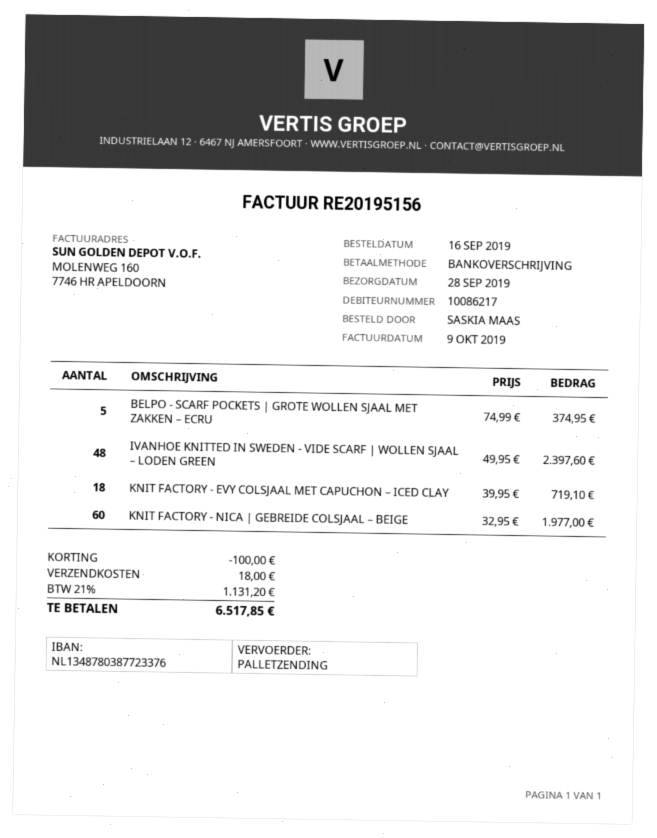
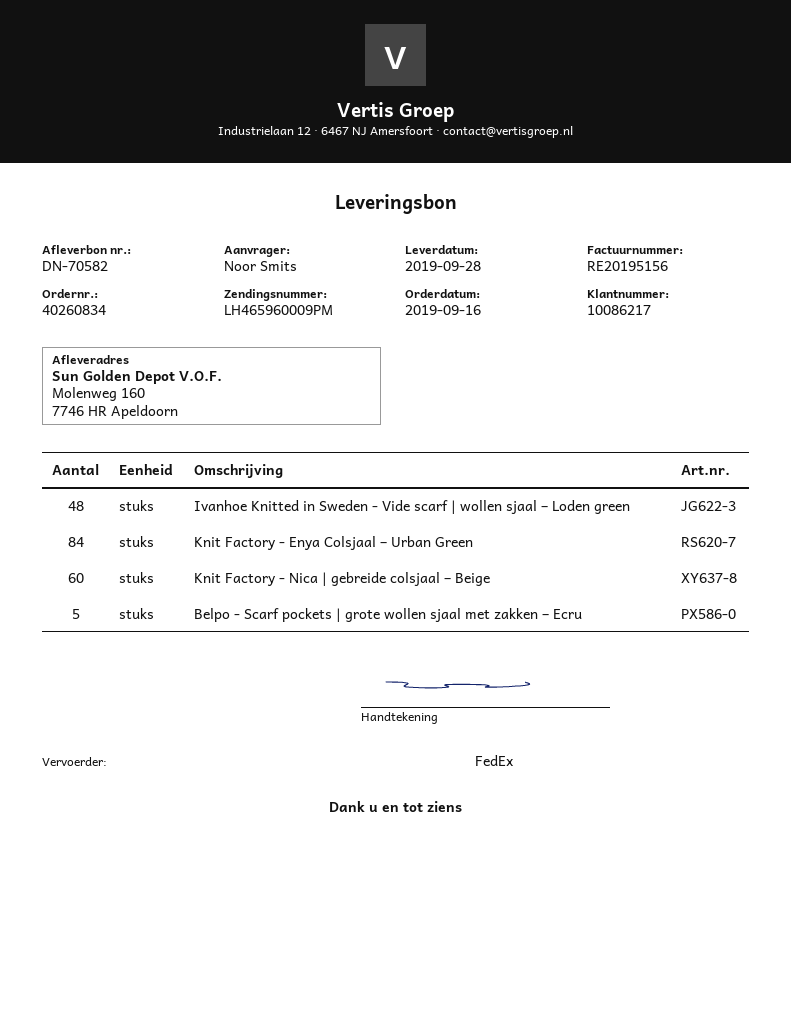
ordered by: SASKIA MAAS -> Noor Smits
shipping method: pallet freight -> FedEx
KNIT FACTORY - EVY COLSJAAL MET CAPUCHON – ICED CLAY: 18 -> none
Knit Factory - Enya Colsjaal – Urban Green: none -> 84

